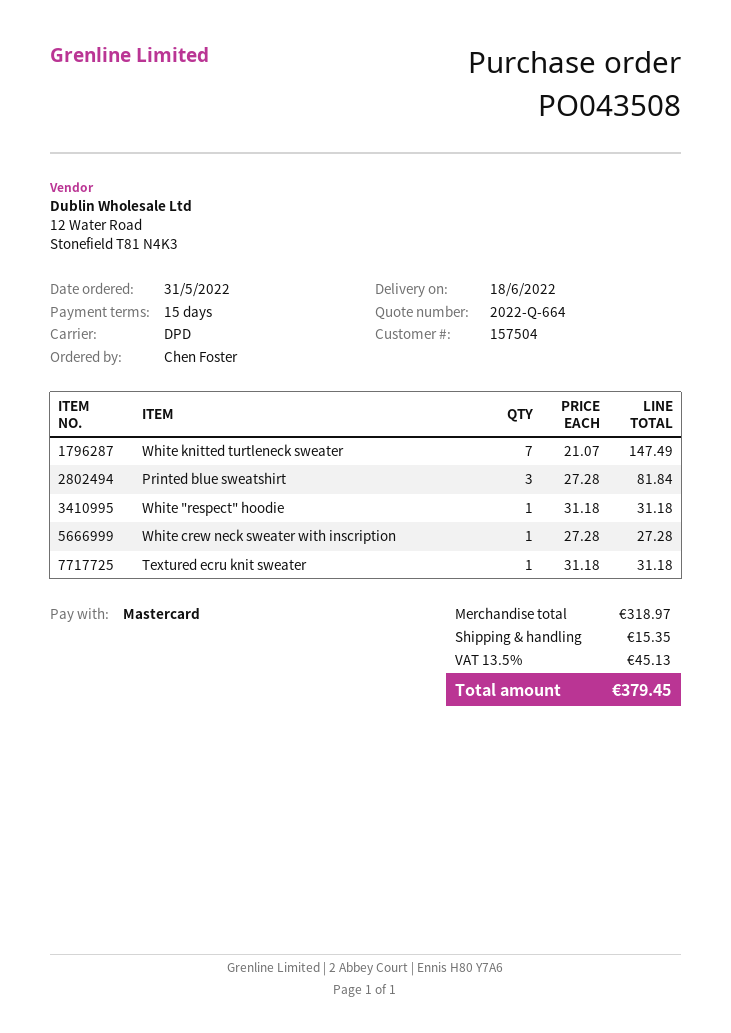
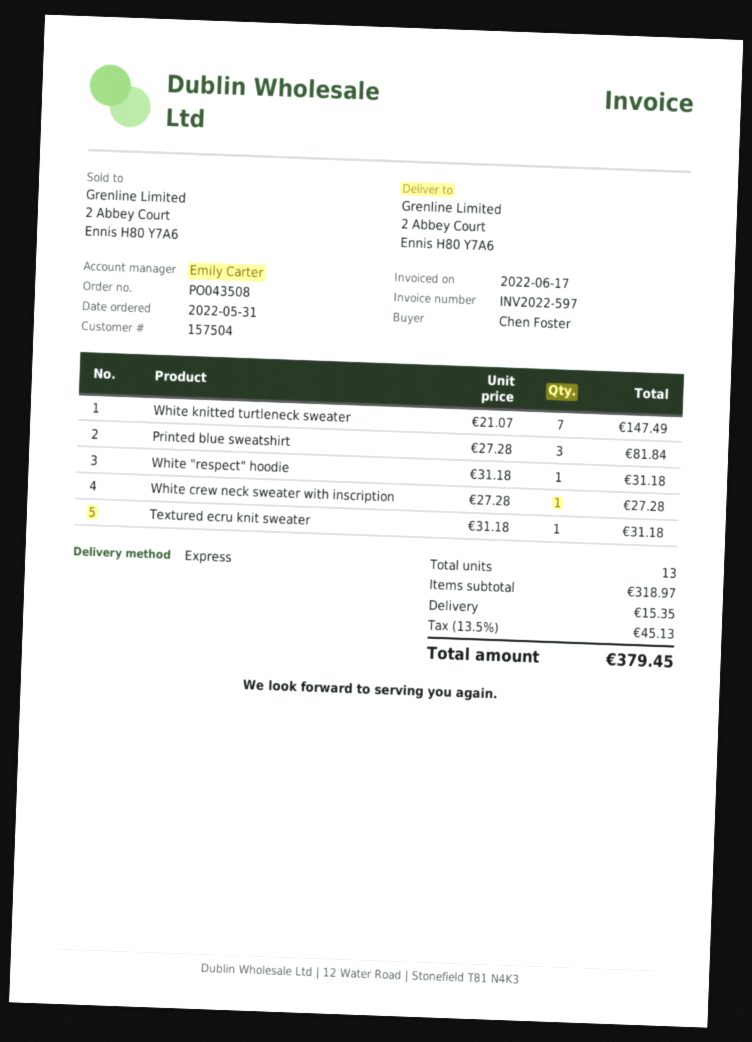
shipping method: DPD -> express

